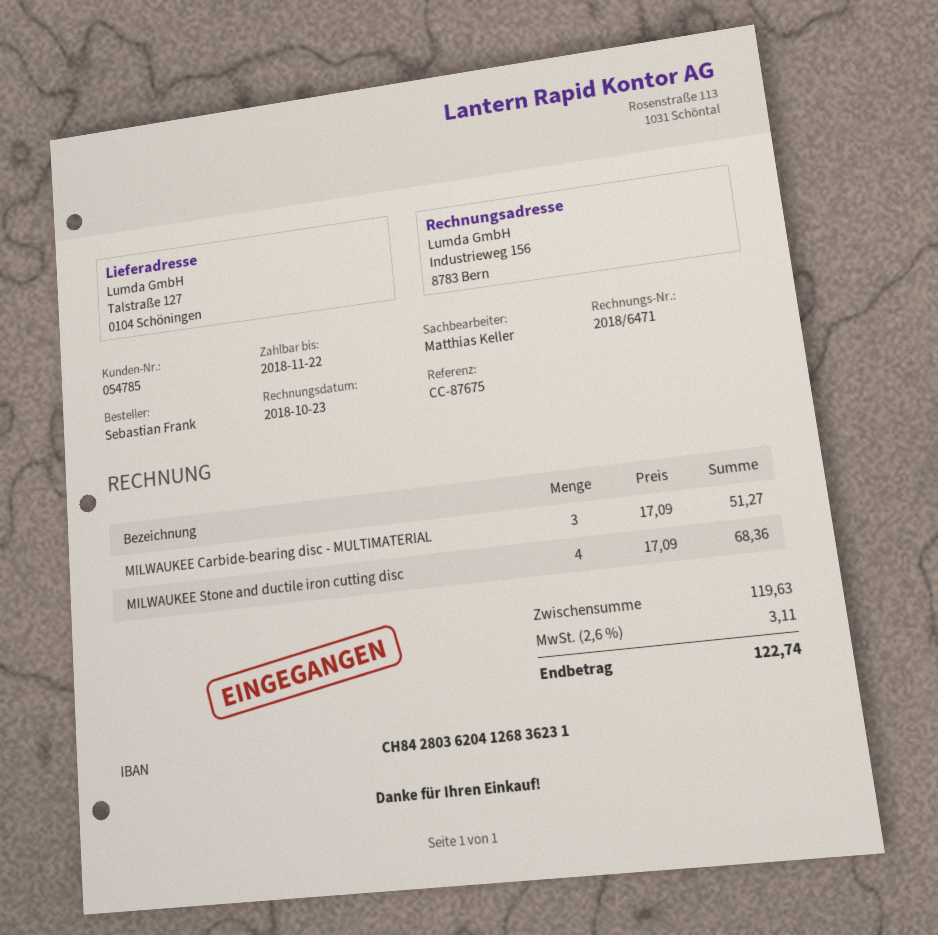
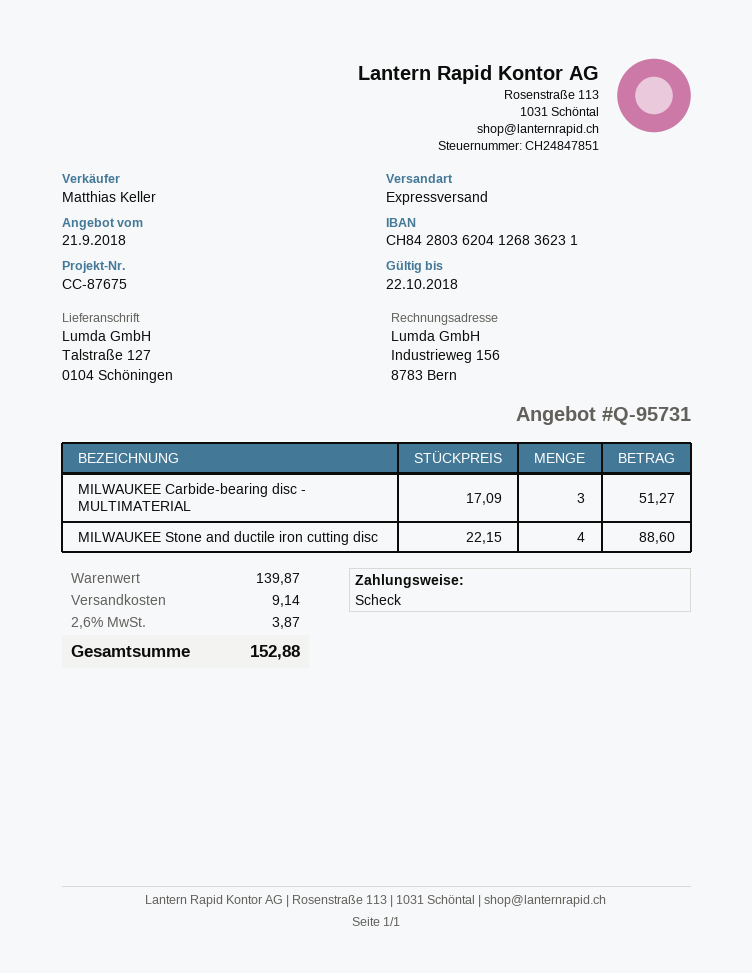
MILWAUKEE Stone and ductile iron cutting disc: 4 x 17.09 = 68.36 -> 4 x 22.15 = 88.60
subtotal: 119.63 -> 139.87
shipping: none -> 9.14
tax: 2.6% = 3.11 -> 2.6% = 3.87
total: 122.74 -> 152.88

